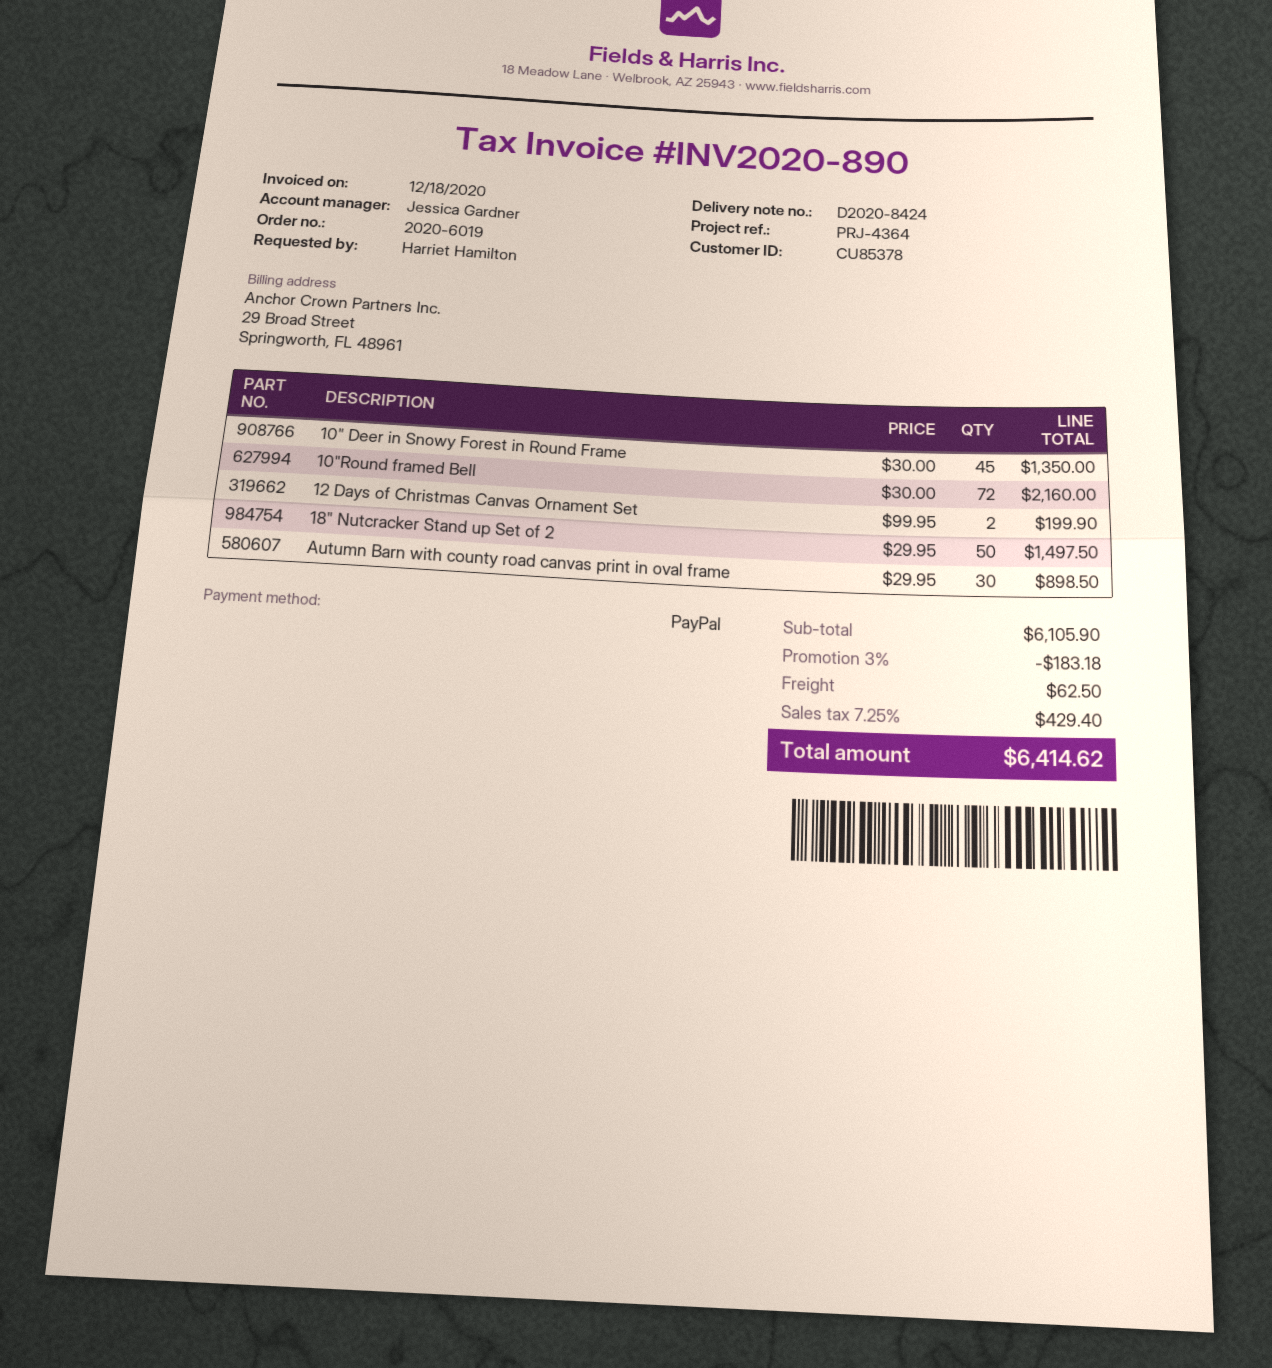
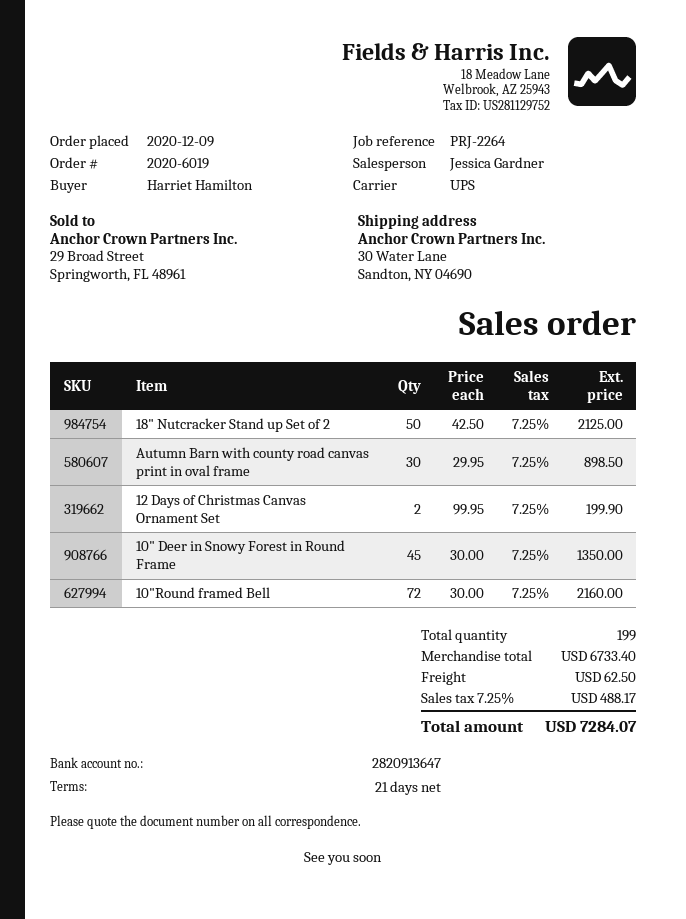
reference: PRJ-4364 -> PRJ-2264
18" Nutcracker Stand up Set of 2: 50 x 29.95 = 1497.50 -> 50 x 42.50 = 2125.00
subtotal: 6105.90 -> 6733.40
discount: 3% = 183.18 -> none
tax: 7.25% = 429.40 -> 7.25% = 488.17
total: 6414.62 -> 7284.07

